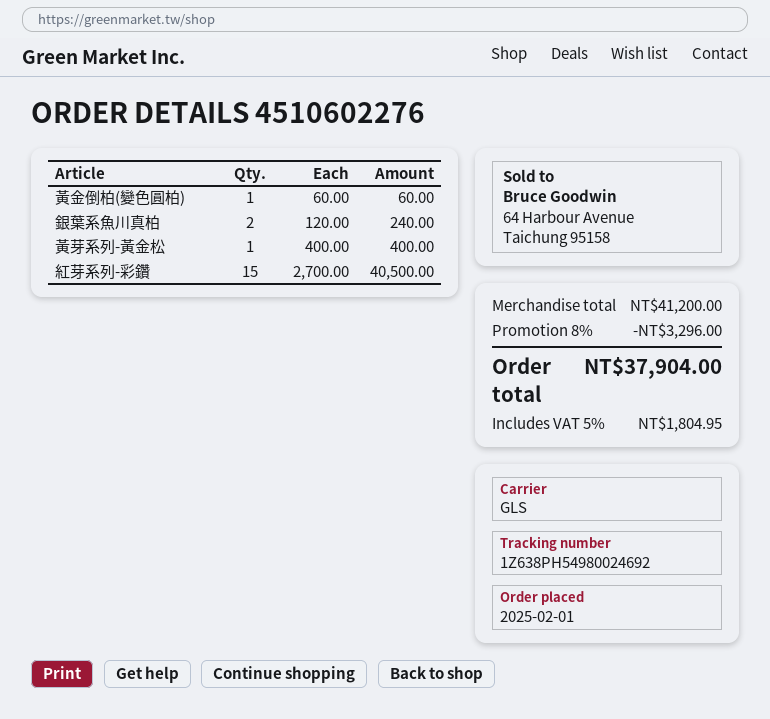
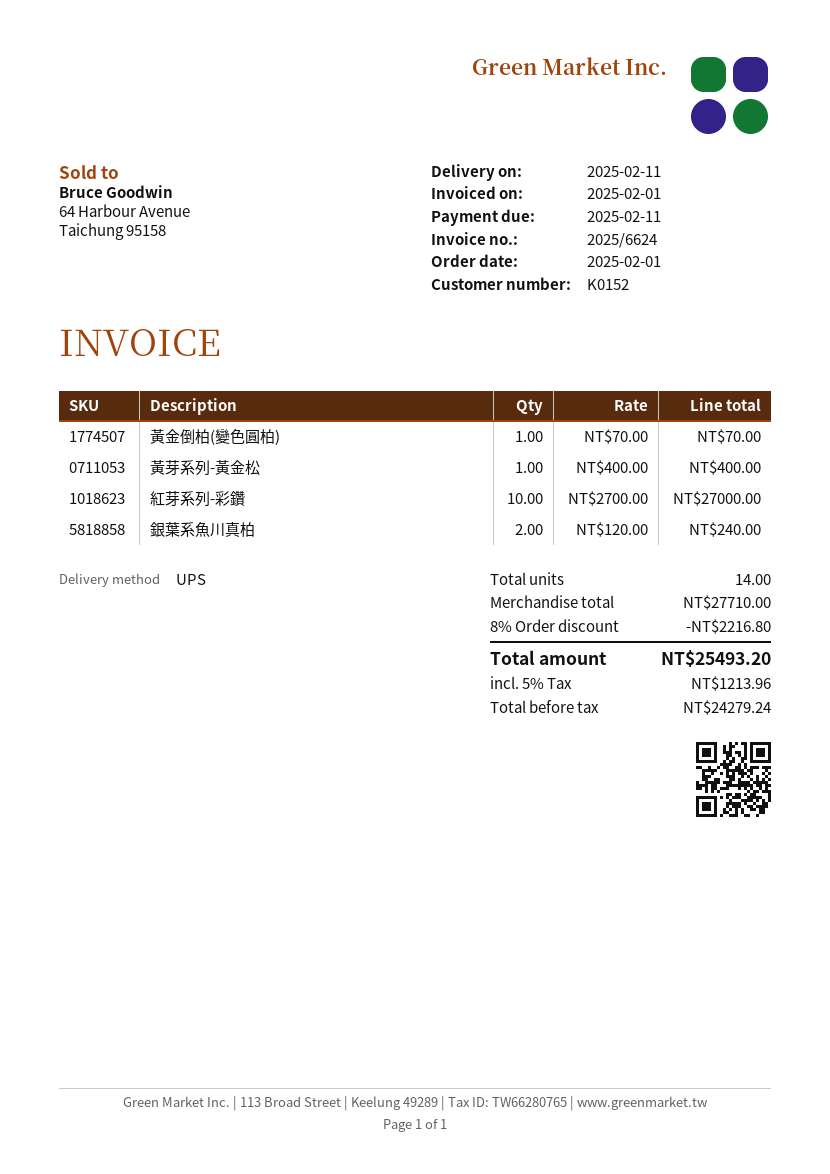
shipping method: GLS -> UPS
黃金倒柏(變色圓柏): 1 x 60.00 = 60.00 -> 1 x 70.00 = 70.00
紅芽系列-彩鑽: 15 x 2700.00 = 40500.00 -> 10 x 2700.00 = 27000.00
subtotal: 41200.00 -> 27710.00
discount: 8% = 3296.00 -> 8% = 2216.80
tax: 5% = 1804.95 -> 5% = 1213.96
total: 37904.00 -> 25493.20

